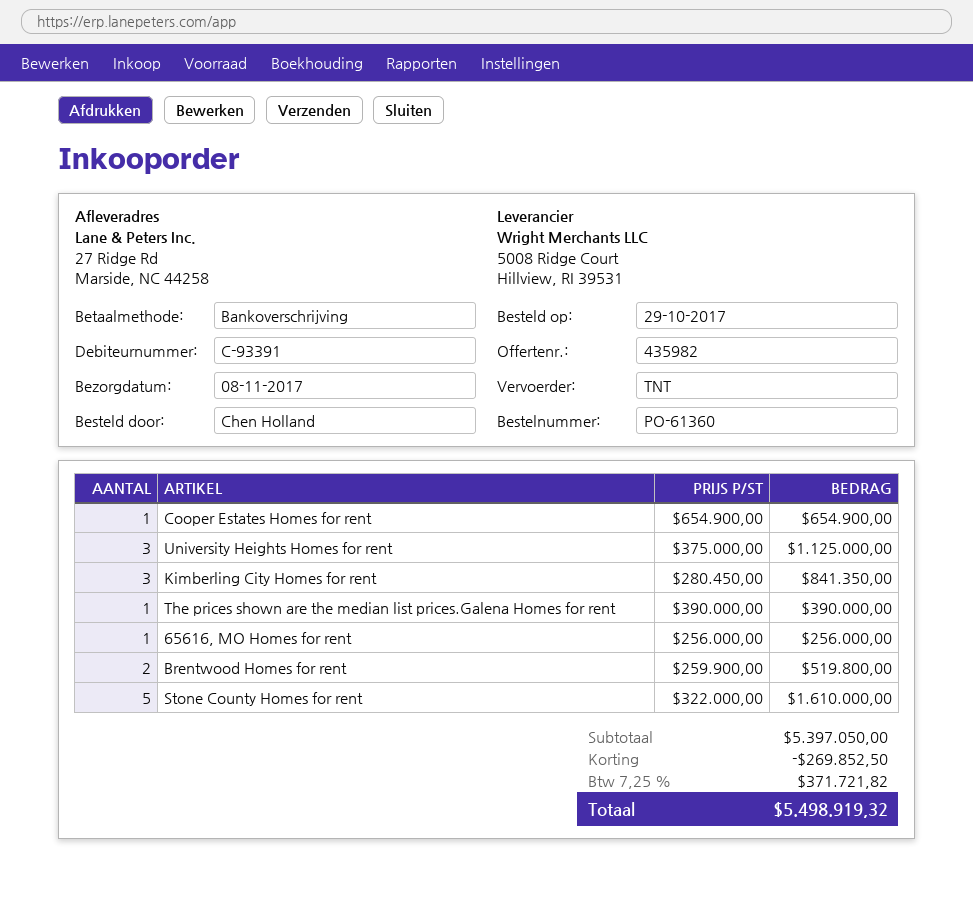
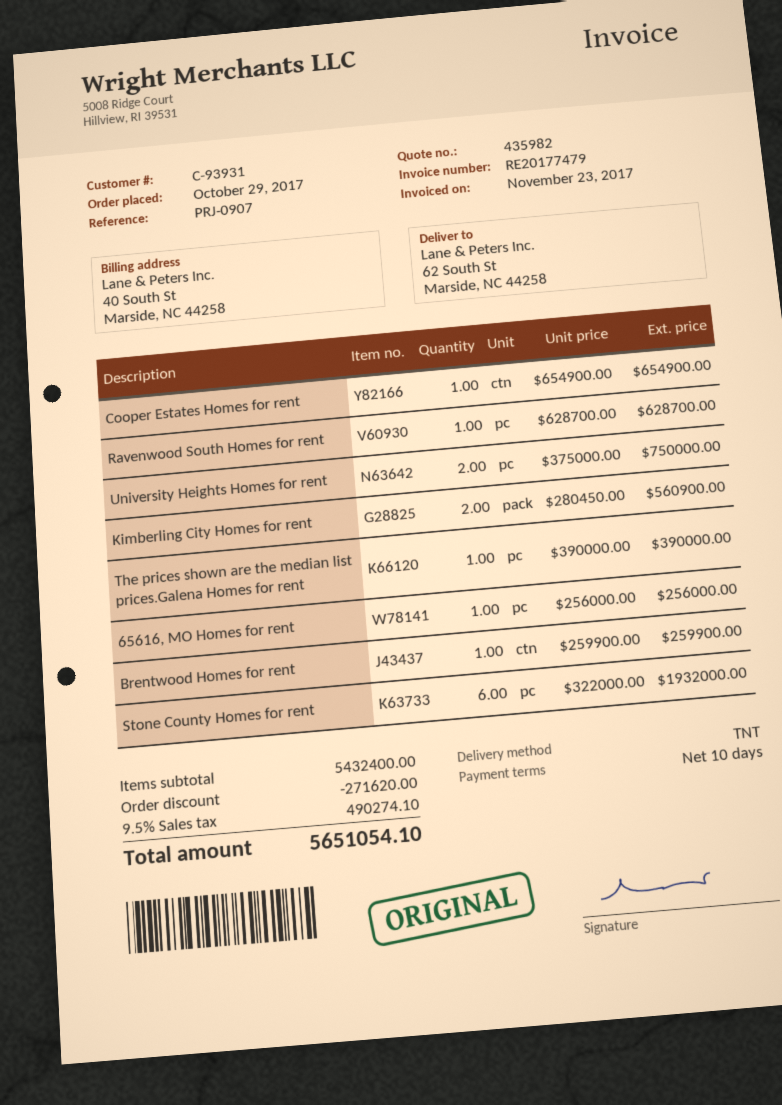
customer number: C-93391 -> C-93931
ship to: 27 Ridge Rd, Marside, NC 44258 -> 62 South St, Marside, NC 44258
University Heights Homes for rent: 3 x 375000.00 = 1125000.00 -> 2 x 375000.00 = 750000.00
Kimberling City Homes for rent: 3 x 280450.00 = 841350.00 -> 2 x 280450.00 = 560900.00
Brentwood Homes for rent: 2 x 259900.00 = 519800.00 -> 1 x 259900.00 = 259900.00
Stone County Homes for rent: 5 x 322000.00 = 1610000.00 -> 6 x 322000.00 = 1932000.00
Ravenwood South Homes for rent: none -> 1 x 628700.00 = 628700.00
subtotal: 5397050.00 -> 5432400.00
discount: 269852.50 -> 271620.00
tax: 7.25% = 371721.82 -> 9.5% = 490274.10
total: 5498919.32 -> 5651054.10

